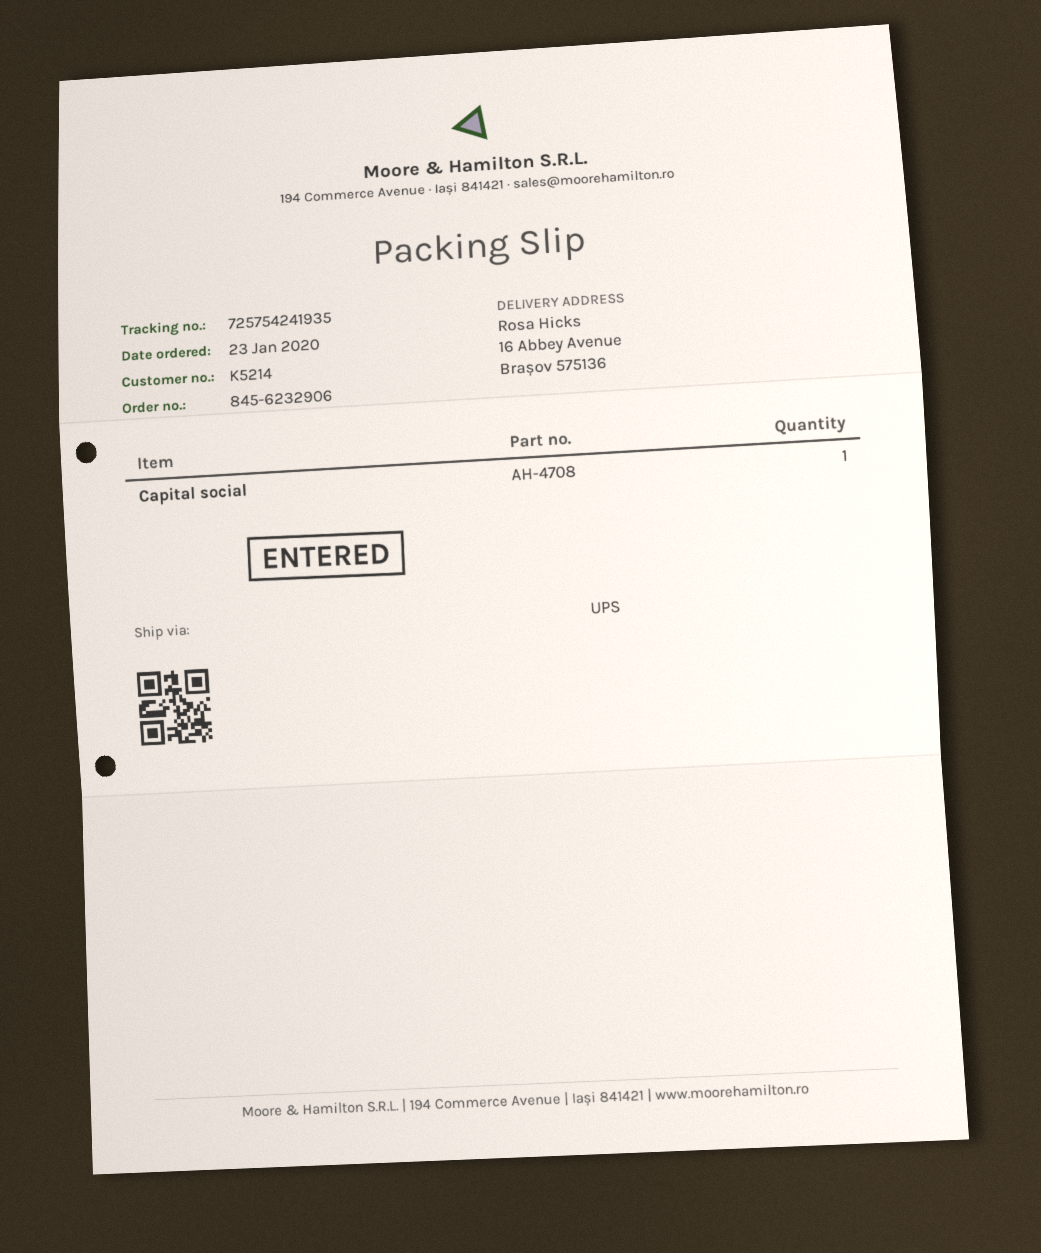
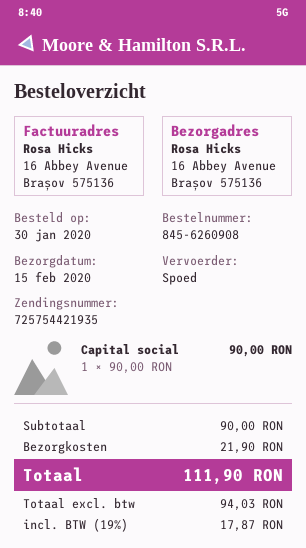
order number: 845-6232906 -> 845-6260908
order date: 2020-01-23 -> 2020-01-30
shipping method: UPS -> express
tracking number: 725754241935 -> 725754421935

